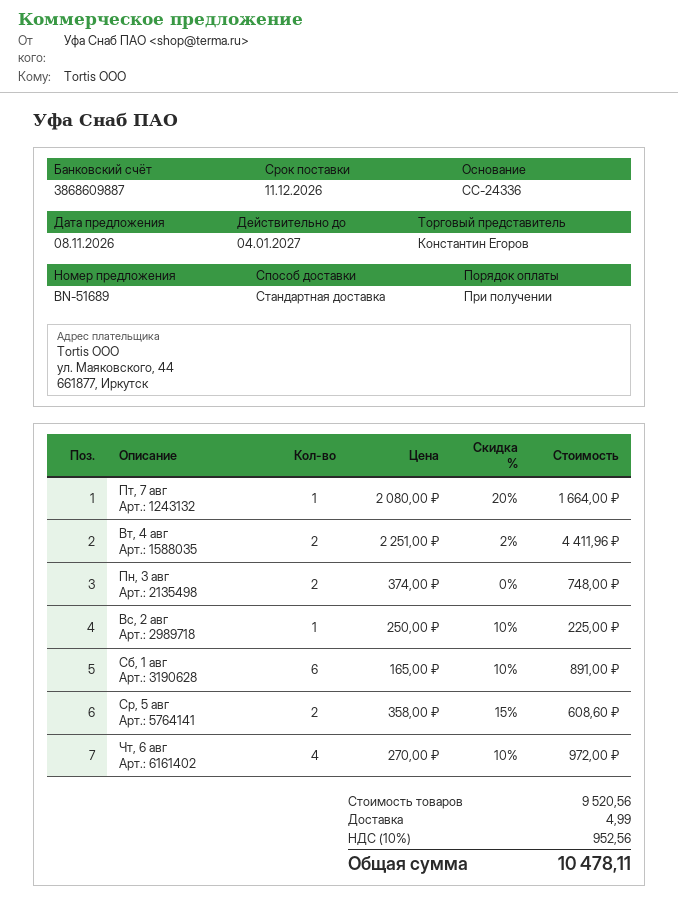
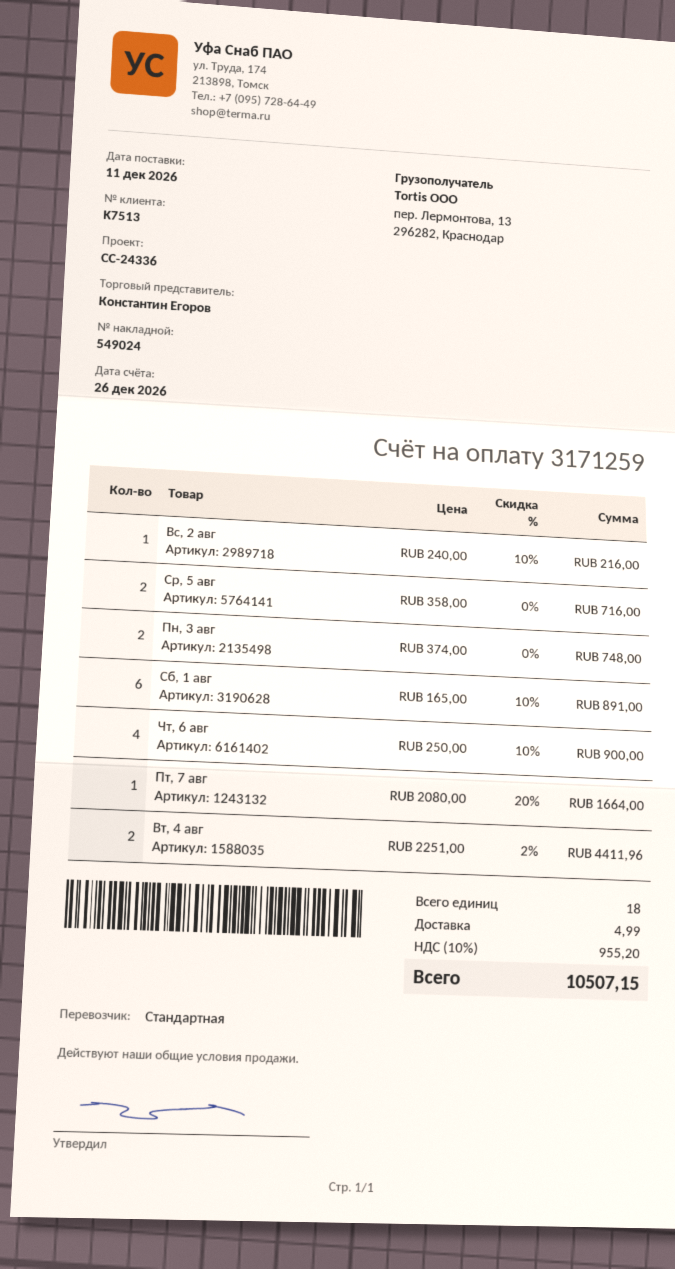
Вс, 2 авг: 1 x 250.00 - 10% = 225.00 -> 1 x 240.00 - 10% = 216.00
Ср, 5 авг: 2 x 358.00 - 15% = 608.60 -> 2 x 358.00 = 716.00
Чт, 6 авг: 4 x 270.00 - 10% = 972.00 -> 4 x 250.00 - 10% = 900.00
tax: 10% = 952.56 -> 10% = 955.20
total: 10478.11 -> 10507.15

